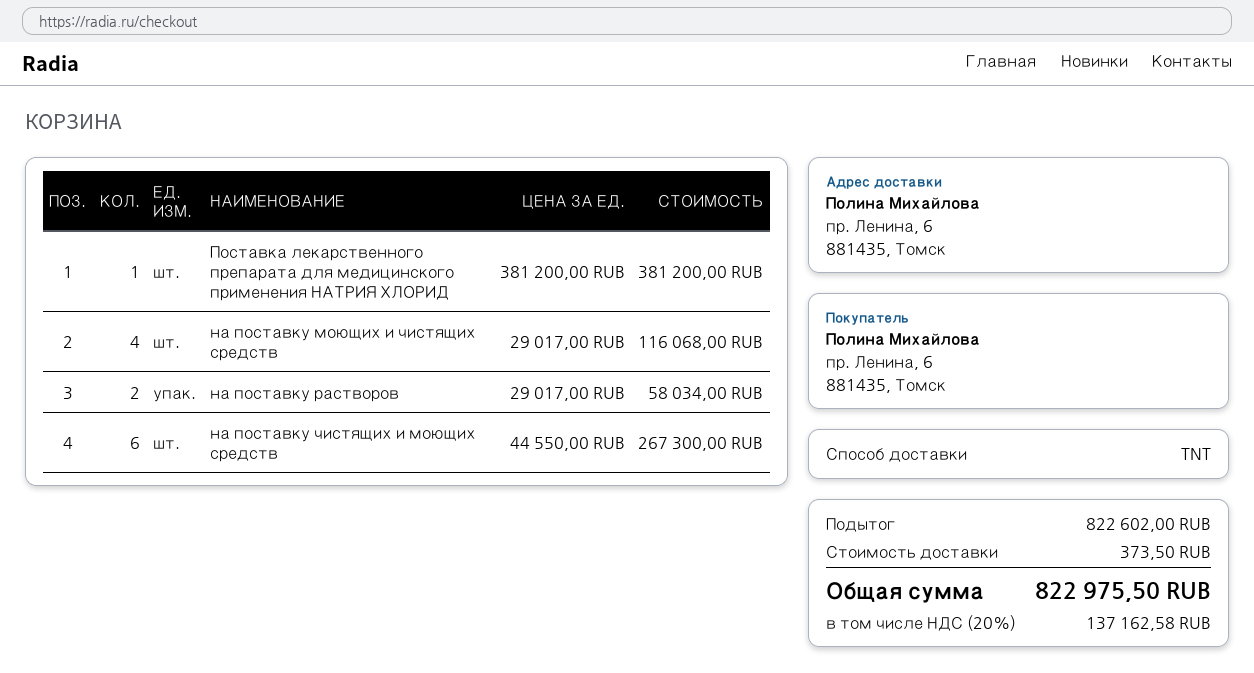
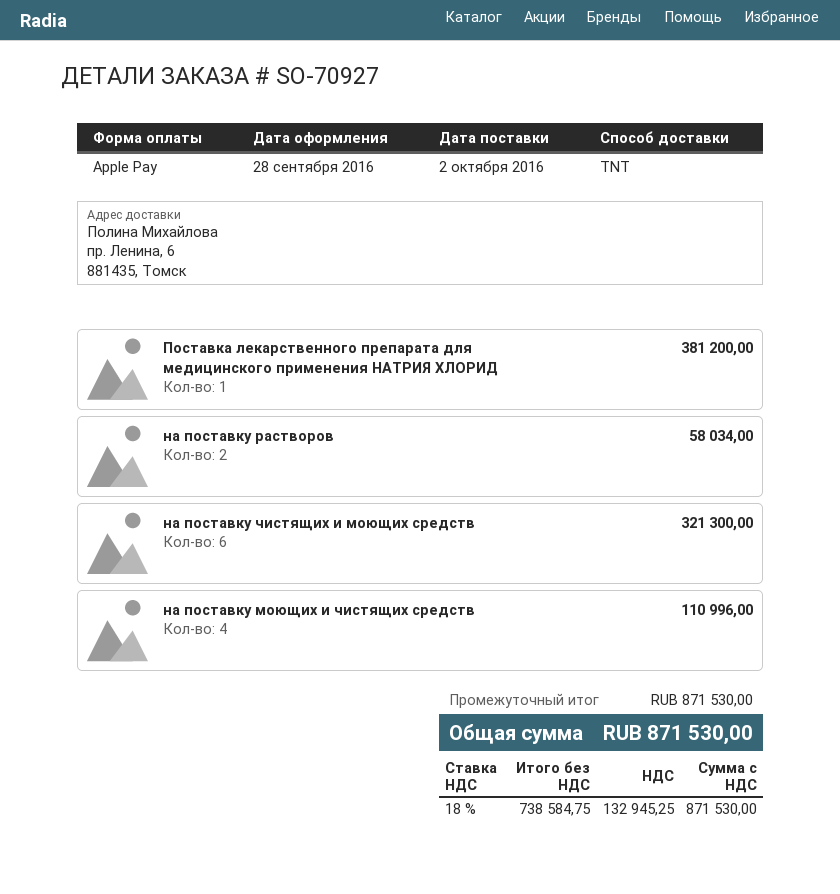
на поставку моющих и чистящих средств: 4 for 116068.00 -> 4 for 110996.00
на поставку чистящих и моющих средств: 6 for 267300.00 -> 6 for 321300.00
subtotal: 822602.00 -> 871530.00
shipping: 373.50 -> none
tax: 20% = 137162.58 -> 18% = 132945.25
total: 822975.50 -> 871530.00

